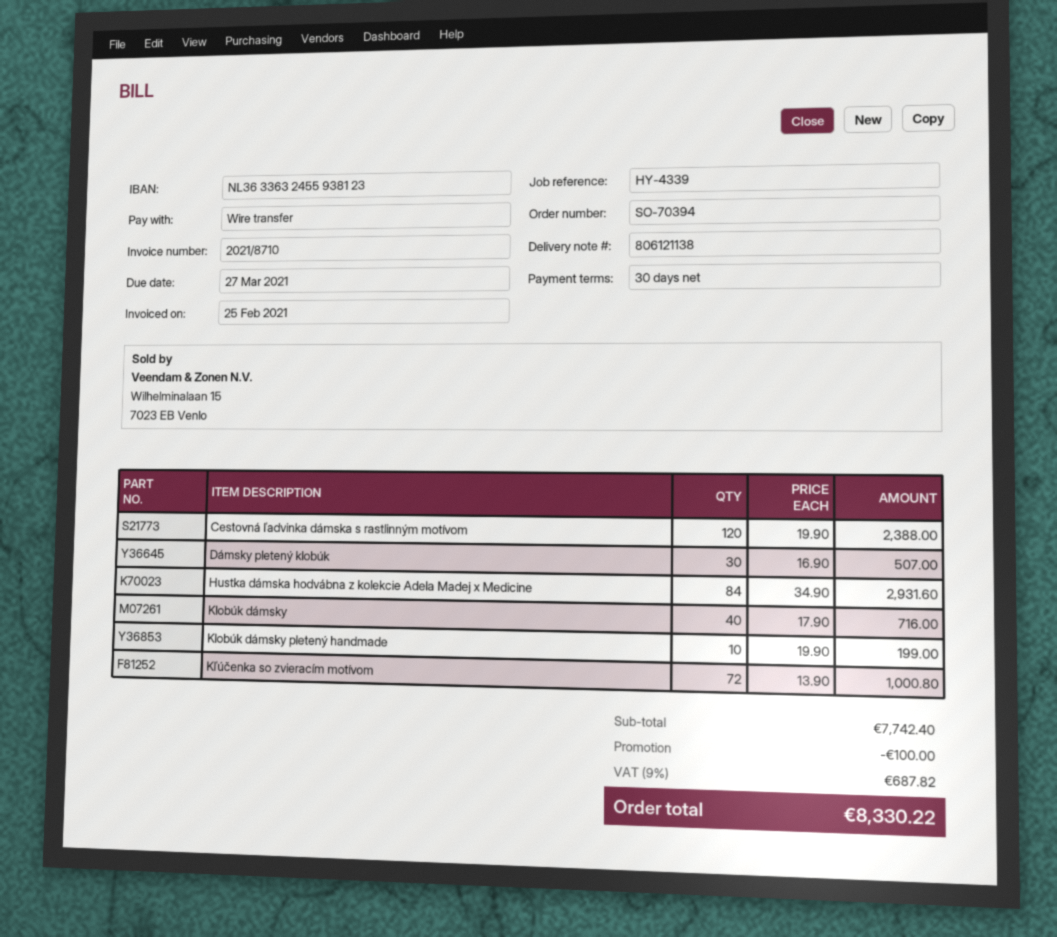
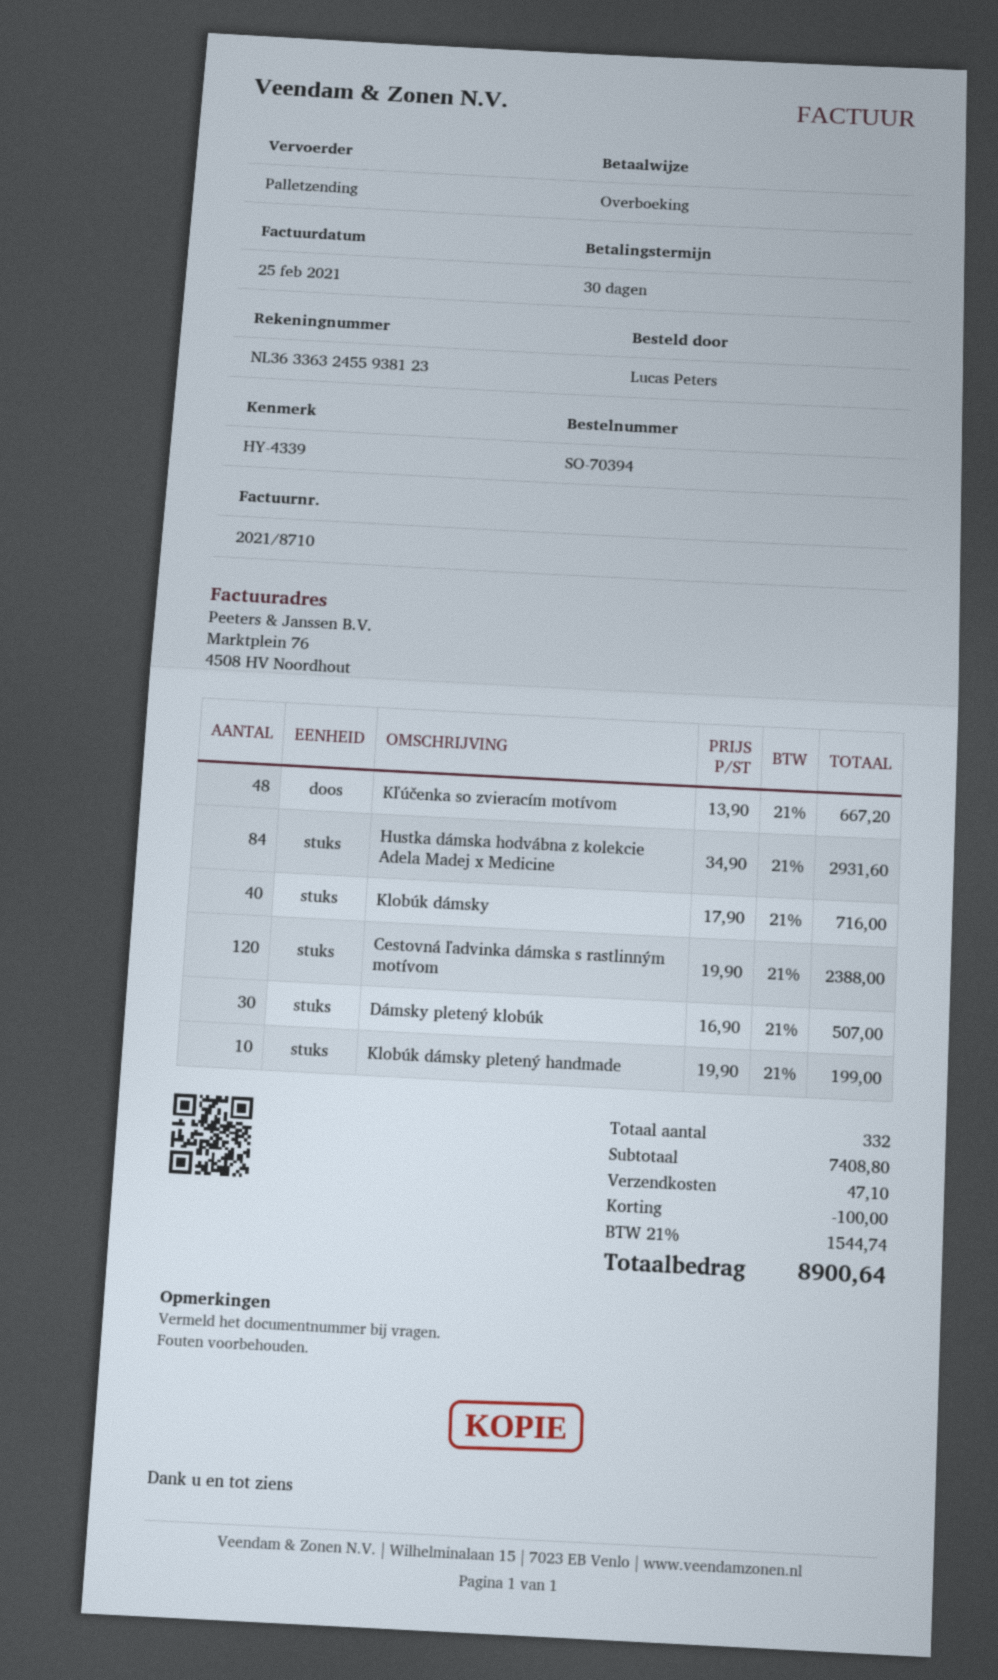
Kľúčenka so zvieracím motívom: 72 x 13.90 = 1000.80 -> 48 x 13.90 = 667.20
subtotal: 7742.40 -> 7408.80
shipping: none -> 47.10
tax: 9% = 687.82 -> 21% = 1544.74
total: 8330.22 -> 8900.64

